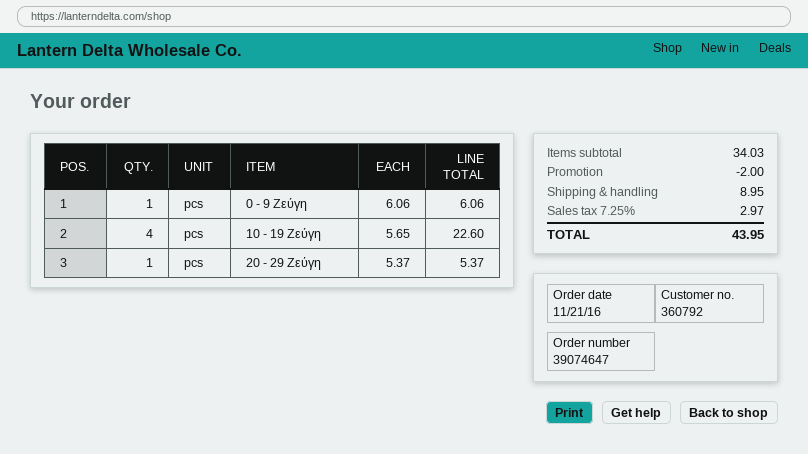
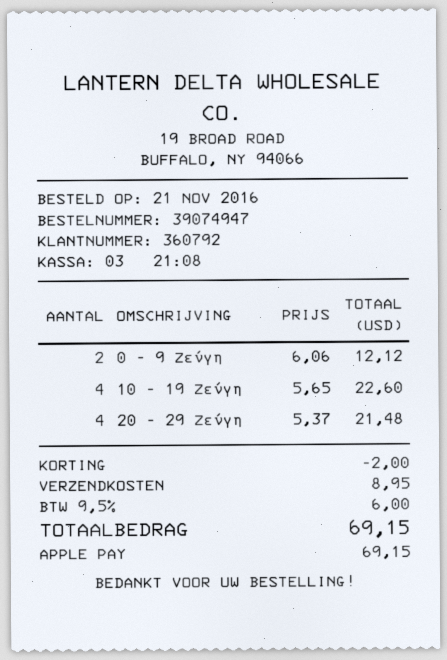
order number: 39074647 -> 39074947
0 - 9 Ζεύγη: 1 x 6.06 = 6.06 -> 2 x 6.06 = 12.12
20 - 29 Ζεύγη: 1 x 5.37 = 5.37 -> 4 x 5.37 = 21.48
tax: 7.25% = 2.97 -> 9.5% = 6.00
total: 43.95 -> 69.15

